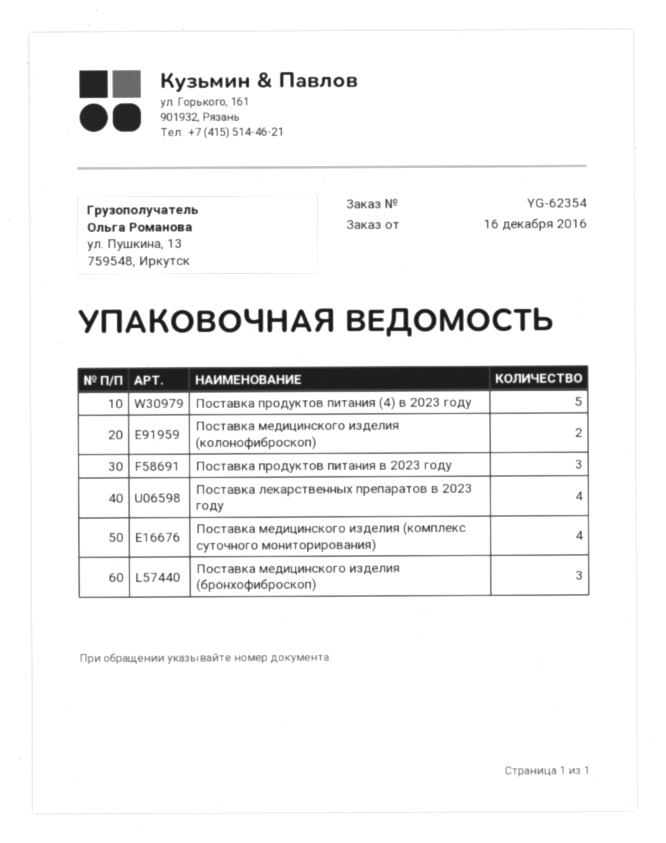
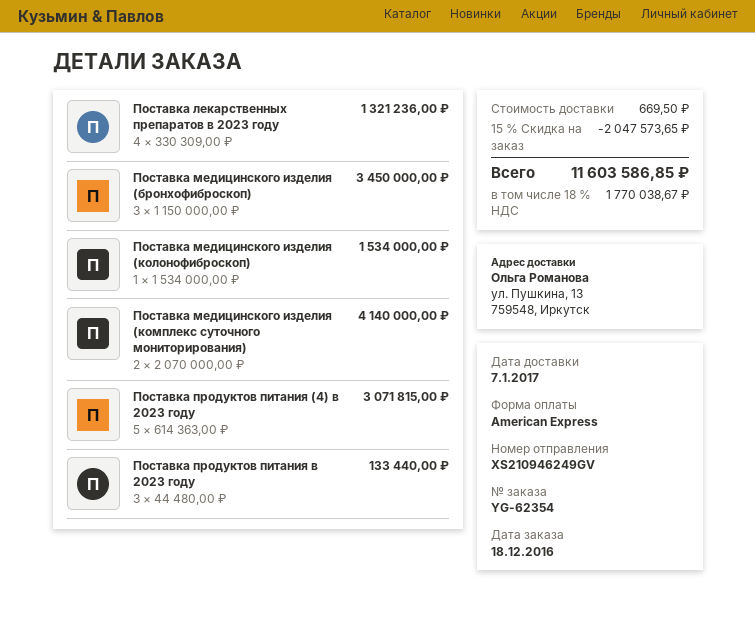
order date: 2016-12-16 -> 2016-12-18
Поставка медицинского изделия (колонофиброскоп): 2 -> 1
Поставка медицинского изделия (комплекс суточного мониторирования): 4 -> 2

